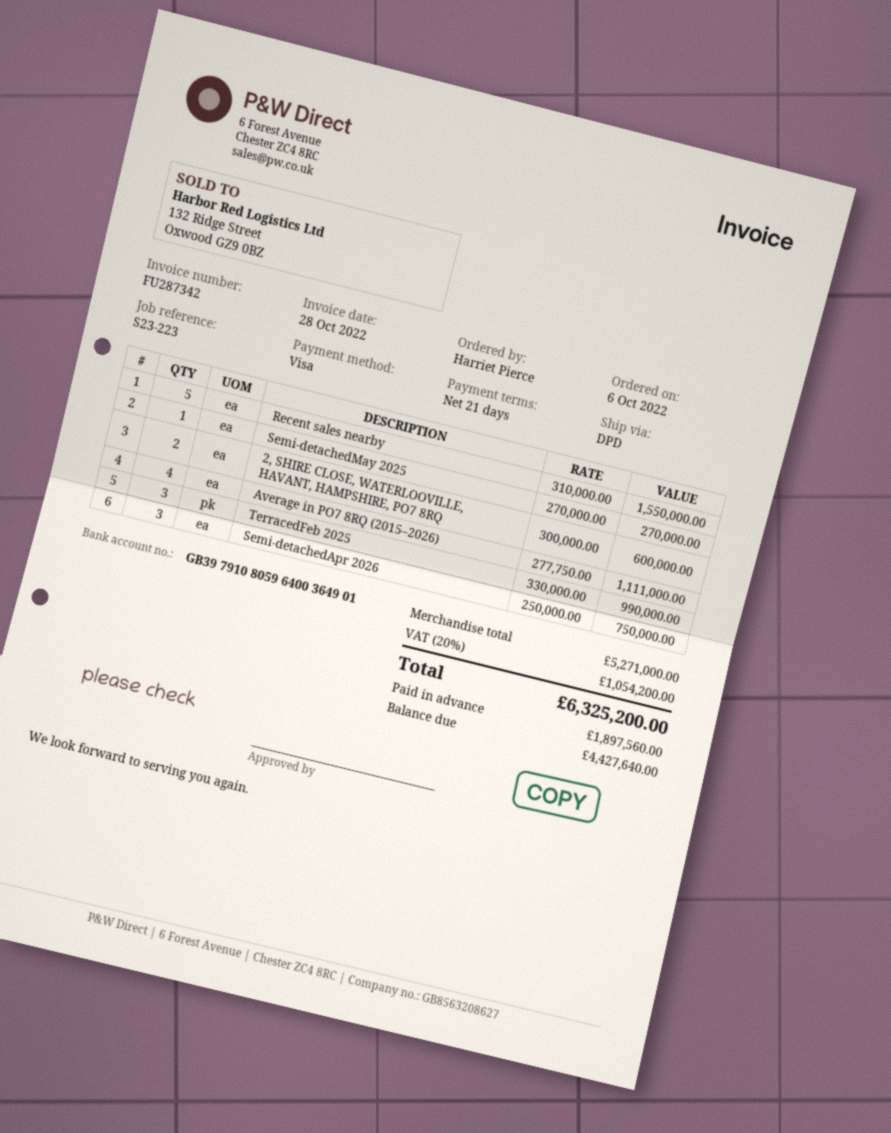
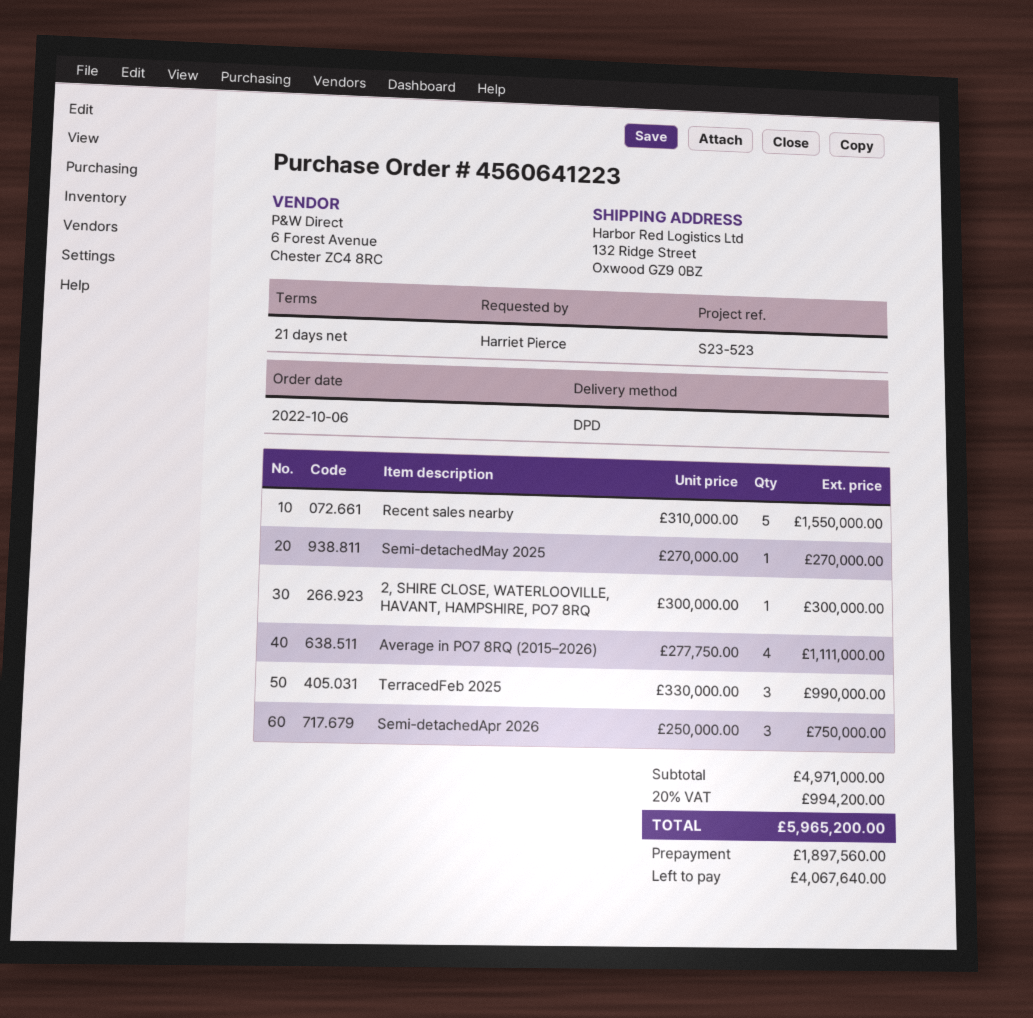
reference: S23-223 -> S23-523
2, SHIRE CLOSE, WATERLOOVILLE, HAVANT, HAMPSHIRE, PO7 8RQ: 2 x 300000.00 = 600000.00 -> 1 x 300000.00 = 300000.00
subtotal: 5271000.00 -> 4971000.00
tax: 20% = 1054200.00 -> 20% = 994200.00
total: 6325200.00 -> 5965200.00
balance: 4427640.00 -> 4067640.00

